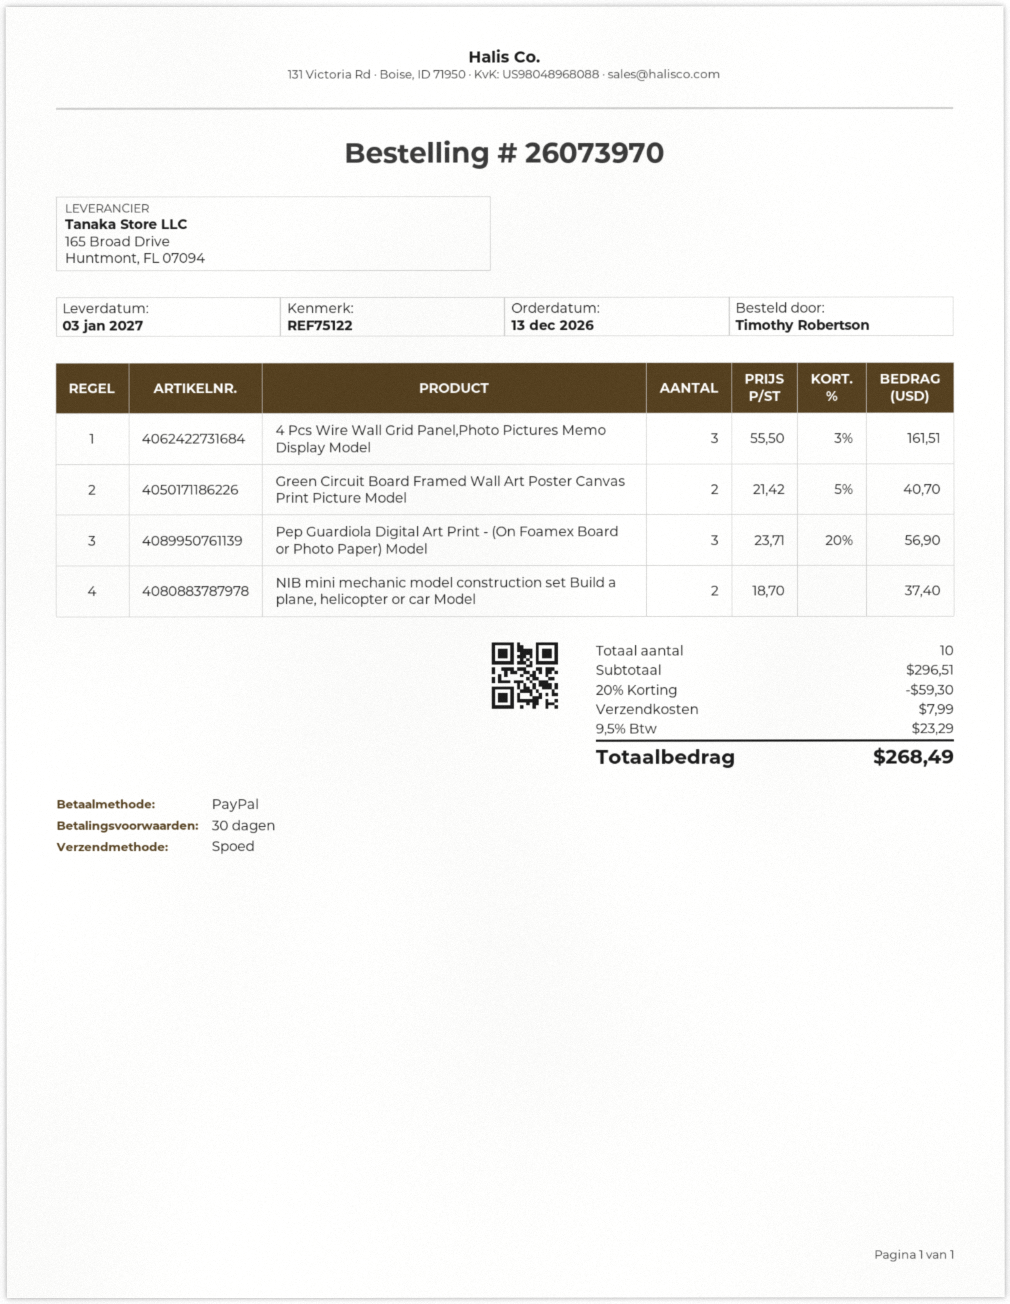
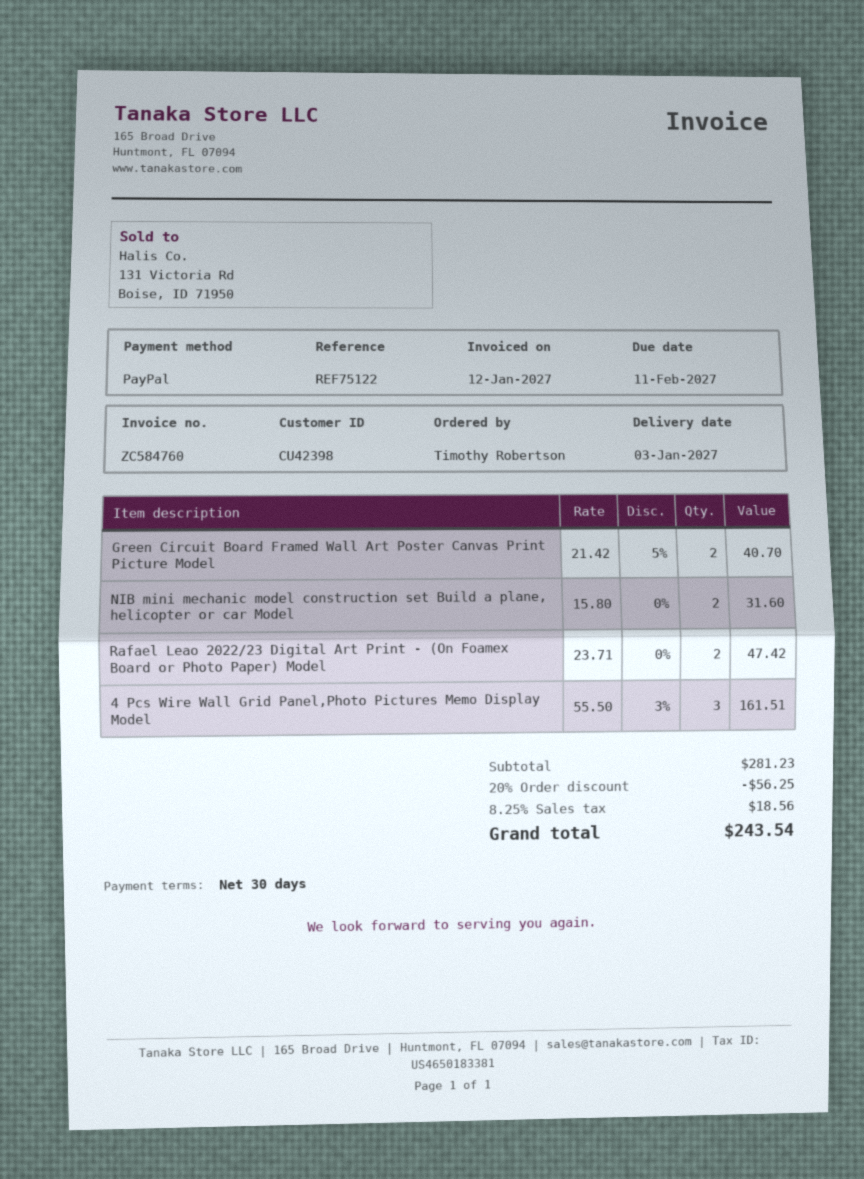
Pep Guardiola Digital Art Print - (On Foamex Board or Photo Paper) Model: 3 x 23.71 - 20% = 56.90 -> none
NIB mini mechanic model construction set Build a plane, helicopter or car Model: 2 x 18.70 = 37.40 -> 2 x 15.80 = 31.60
Rafael Leao 2022/23 Digital Art Print - (On Foamex Board or Photo Paper) Model: none -> 2 x 23.71 = 47.42
subtotal: 296.51 -> 281.23
discount: 20% = 59.30 -> 20% = 56.25
shipping: 7.99 -> none
tax: 9.5% = 23.29 -> 8.25% = 18.56
total: 268.49 -> 243.54

